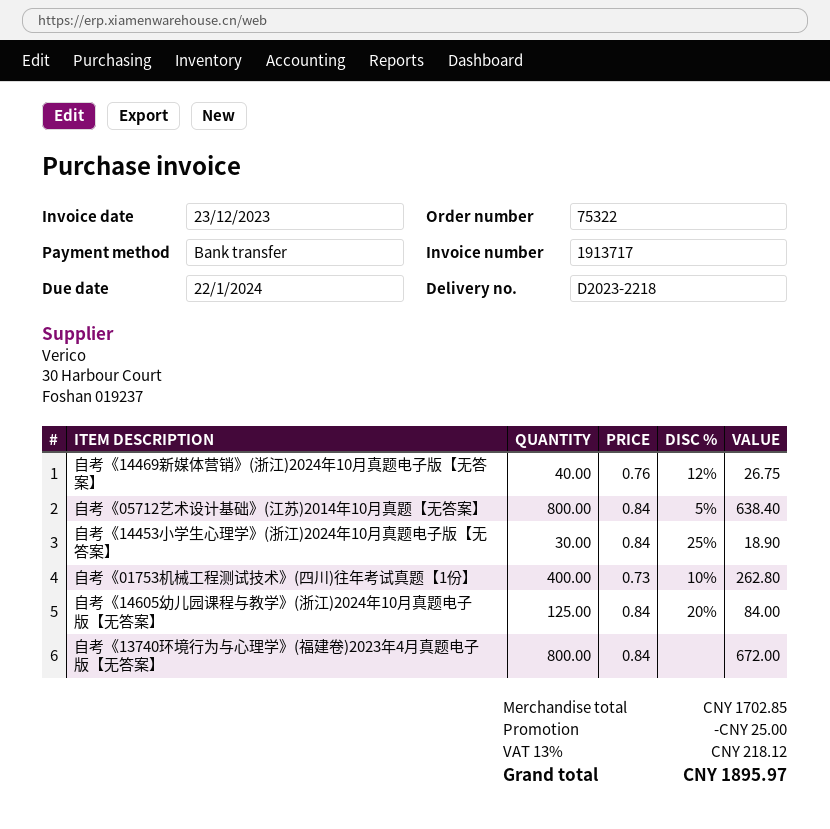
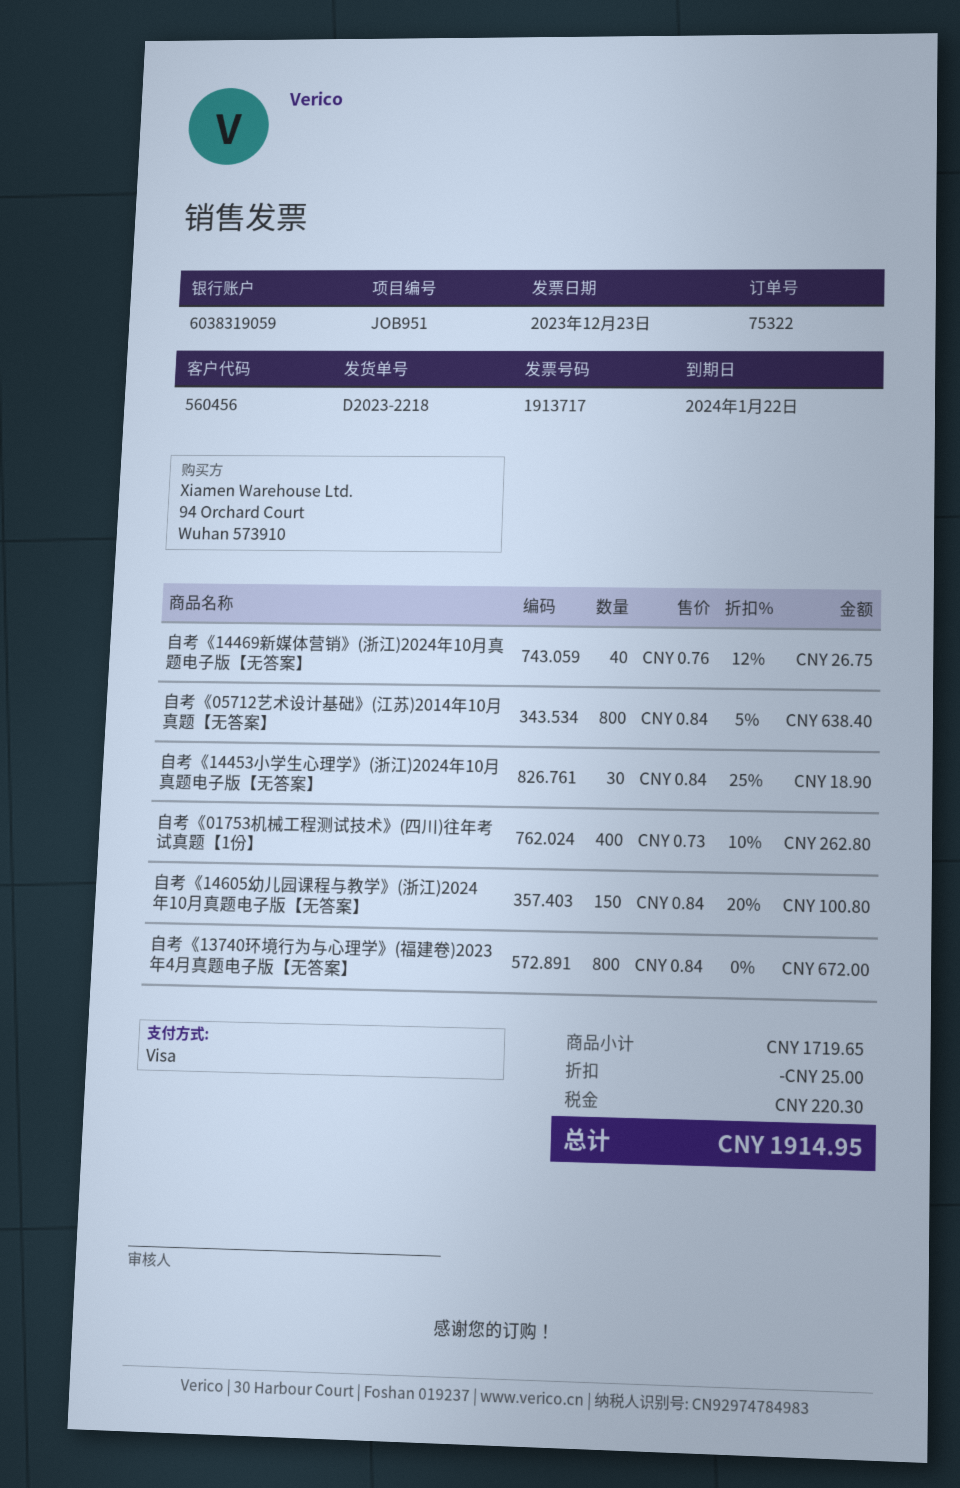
payment method: bank transfer -> Visa
自考《14605幼儿园课程与教学》(浙江)2024年10月真题电子版【无答案】: 125 x 0.84 - 20% = 84.00 -> 150 x 0.84 - 20% = 100.80
subtotal: 1702.85 -> 1719.65
tax: 218.12 -> 220.30
total: 1895.97 -> 1914.95

